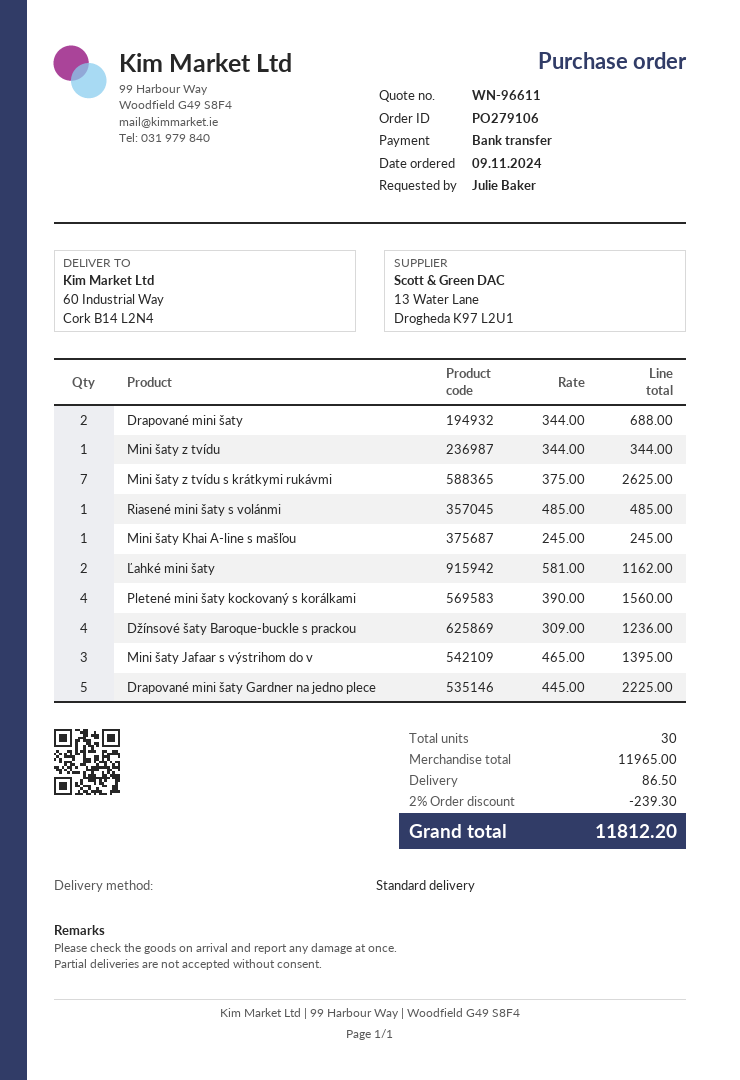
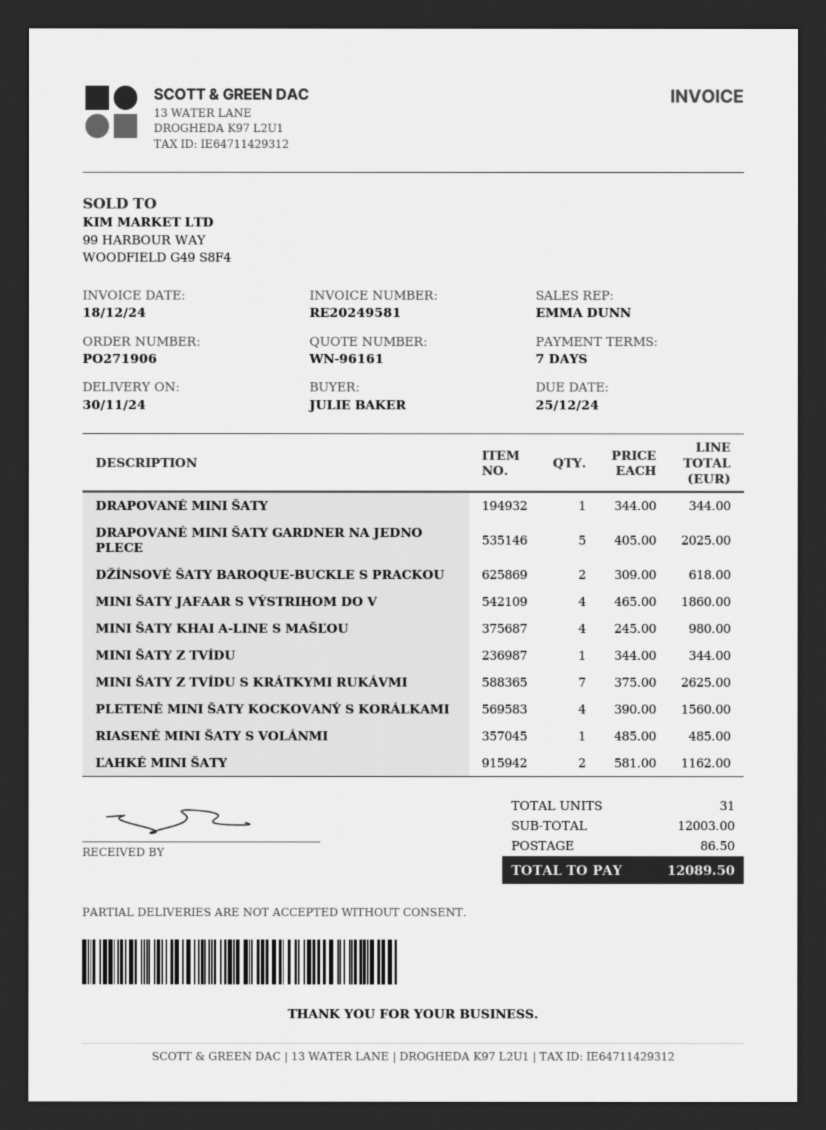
quote number: WN-96611 -> WN-96161
order number: PO279106 -> PO271906
Drapované mini šaty: 2 x 344.00 = 688.00 -> 1 x 344.00 = 344.00
Mini šaty Khai A-line s mašľou: 1 x 245.00 = 245.00 -> 4 x 245.00 = 980.00
Džínsové šaty Baroque-buckle s prackou: 4 x 309.00 = 1236.00 -> 2 x 309.00 = 618.00
Mini šaty Jafaar s výstrihom do v: 3 x 465.00 = 1395.00 -> 4 x 465.00 = 1860.00
Drapované mini šaty Gardner na jedno plece: 5 x 445.00 = 2225.00 -> 5 x 405.00 = 2025.00
total quantity: 30 -> 31
subtotal: 11965.00 -> 12003.00
discount: 2% = 239.30 -> none
total: 11812.20 -> 12089.50

